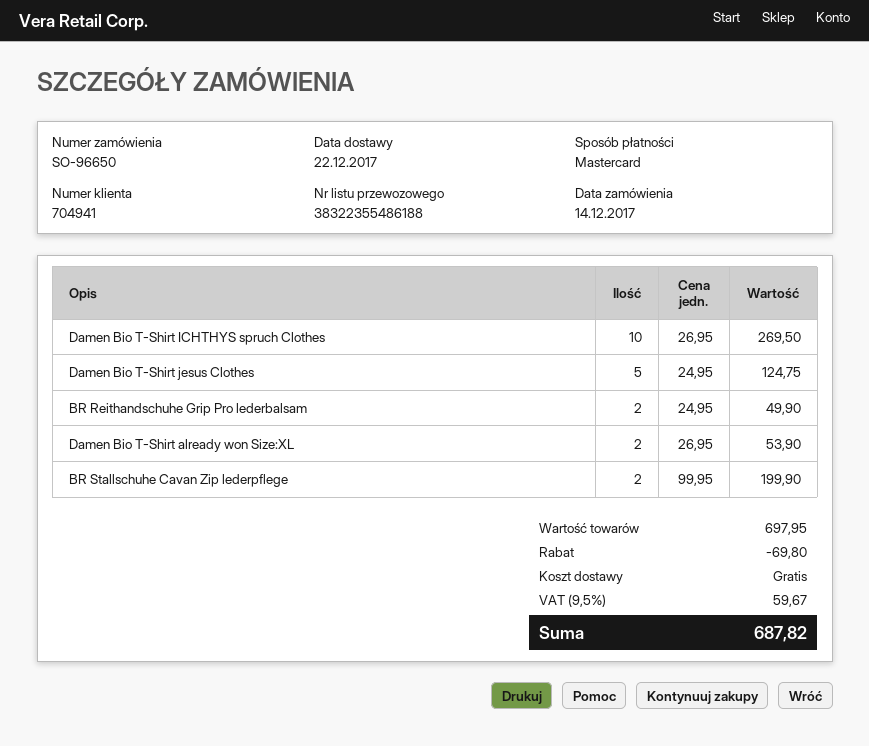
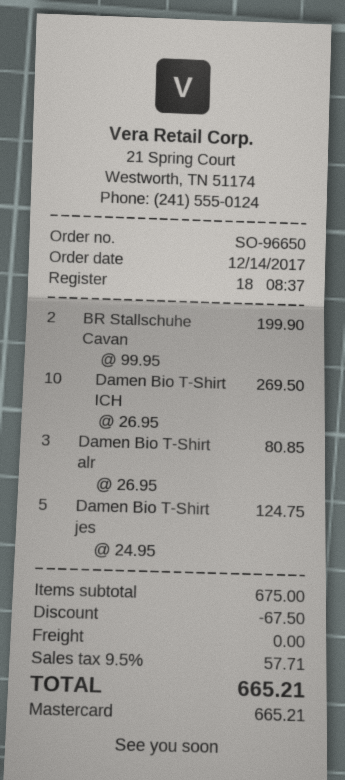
BR Reithandschuhe Grip Pro lederbalsam: 2 x 24.95 = 49.90 -> none
Damen Bio T-Shirt already won Size:XL: 2 x 26.95 = 53.90 -> 3 x 26.95 = 80.85
subtotal: 697.95 -> 675.00
discount: 69.80 -> 67.50
tax: 9.5% = 59.67 -> 9.5% = 57.71
total: 687.82 -> 665.21

